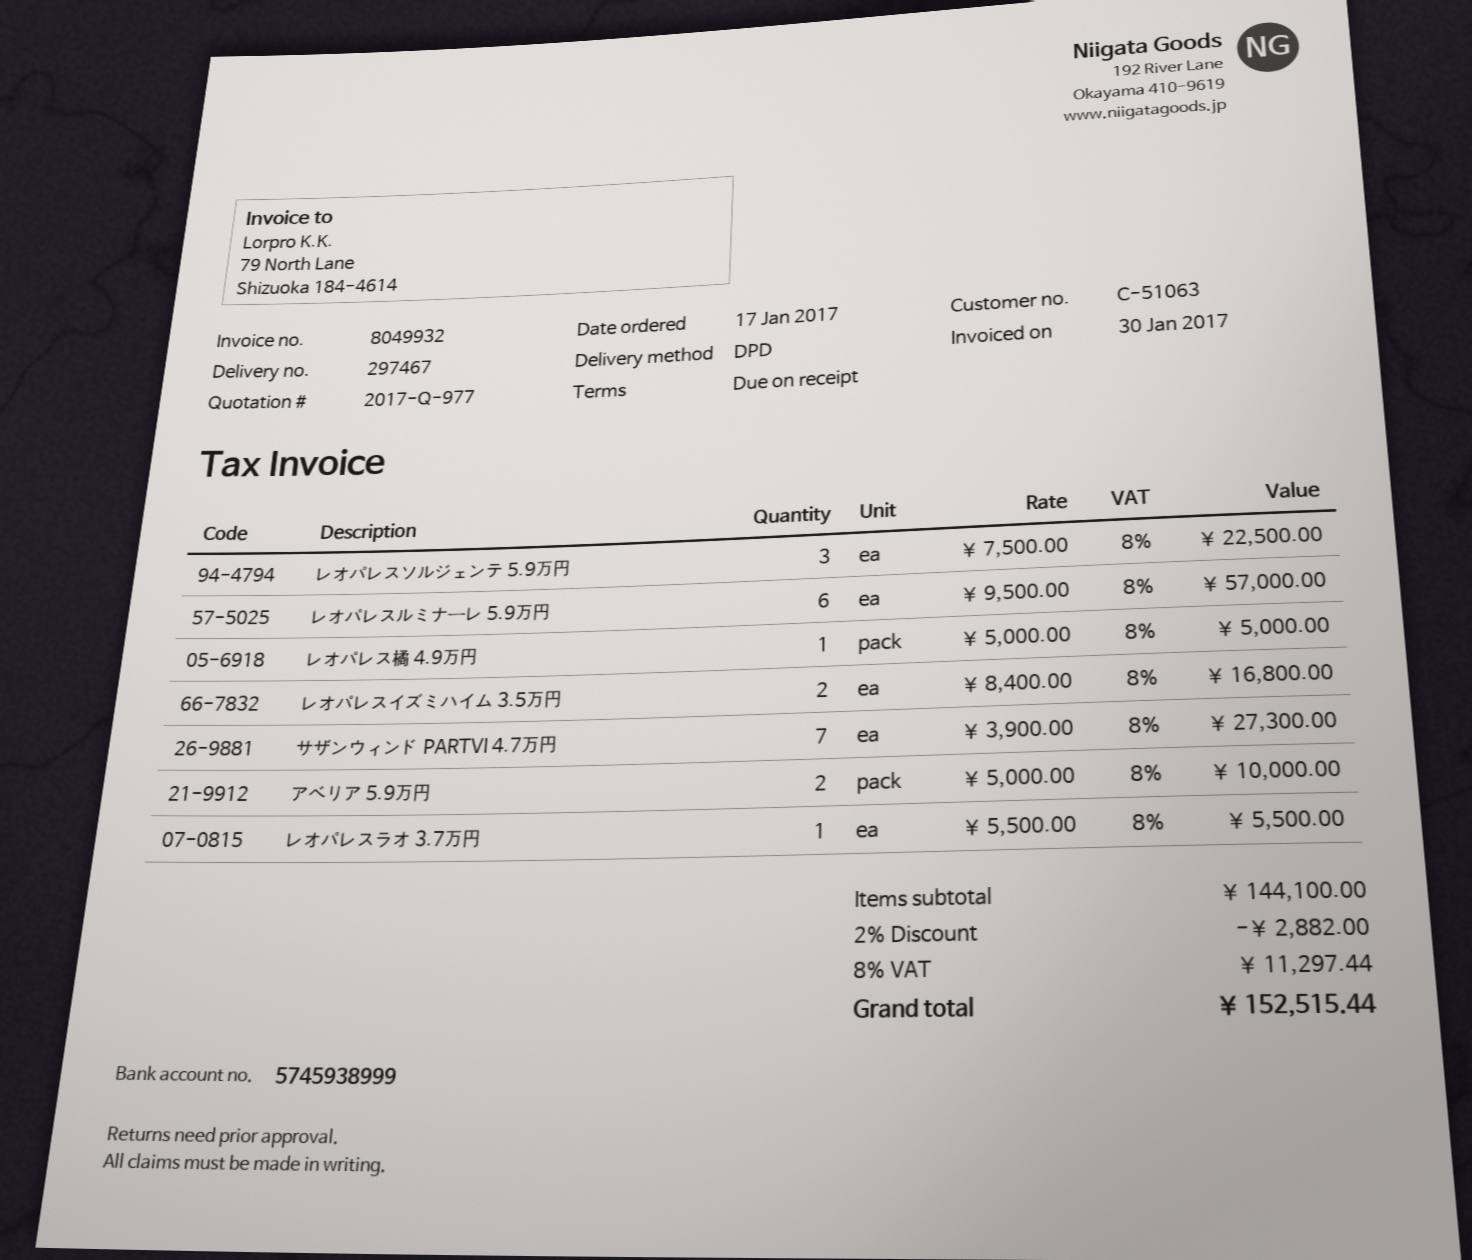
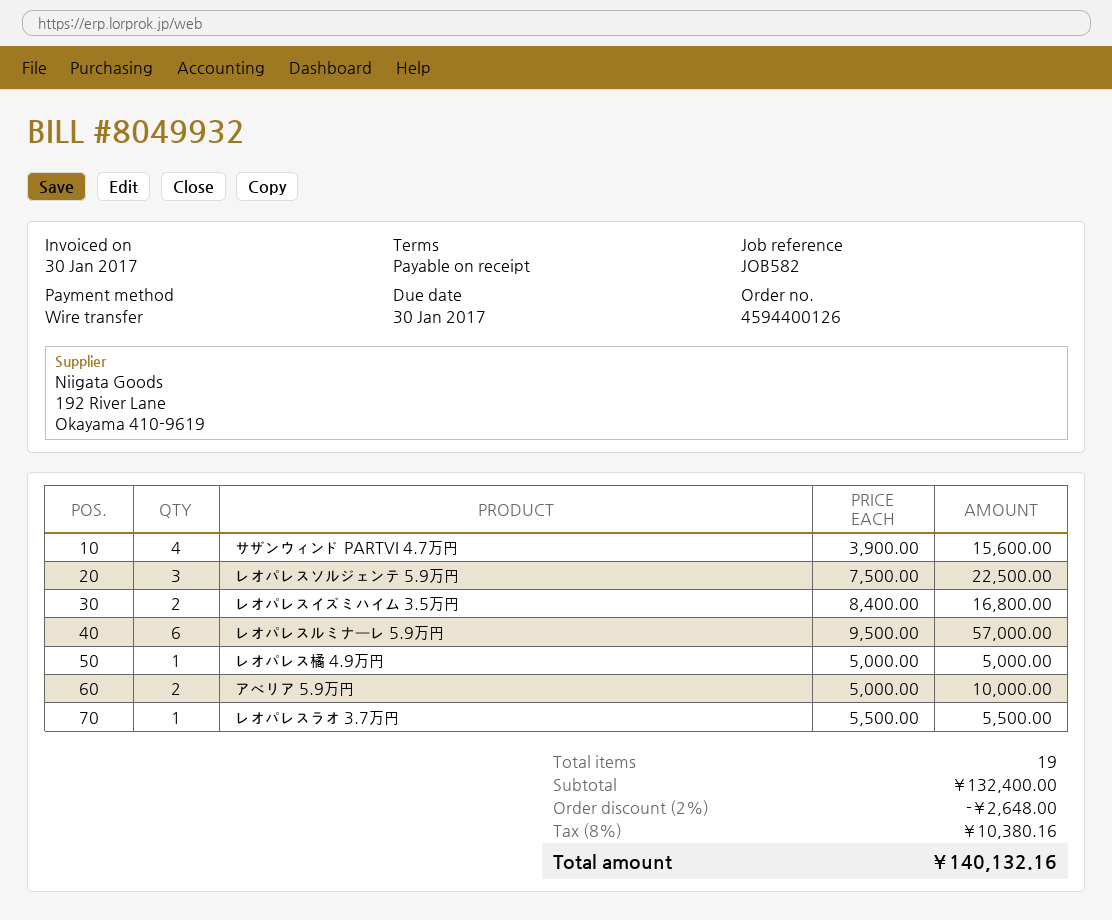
サザンウィンド PARTVI 4.7万円: 7 x 3900.00 = 27300.00 -> 4 x 3900.00 = 15600.00
subtotal: 144100.00 -> 132400.00
discount: 2% = 2882.00 -> 2% = 2648.00
tax: 8% = 11297.44 -> 8% = 10380.16
total: 152515.44 -> 140132.16

